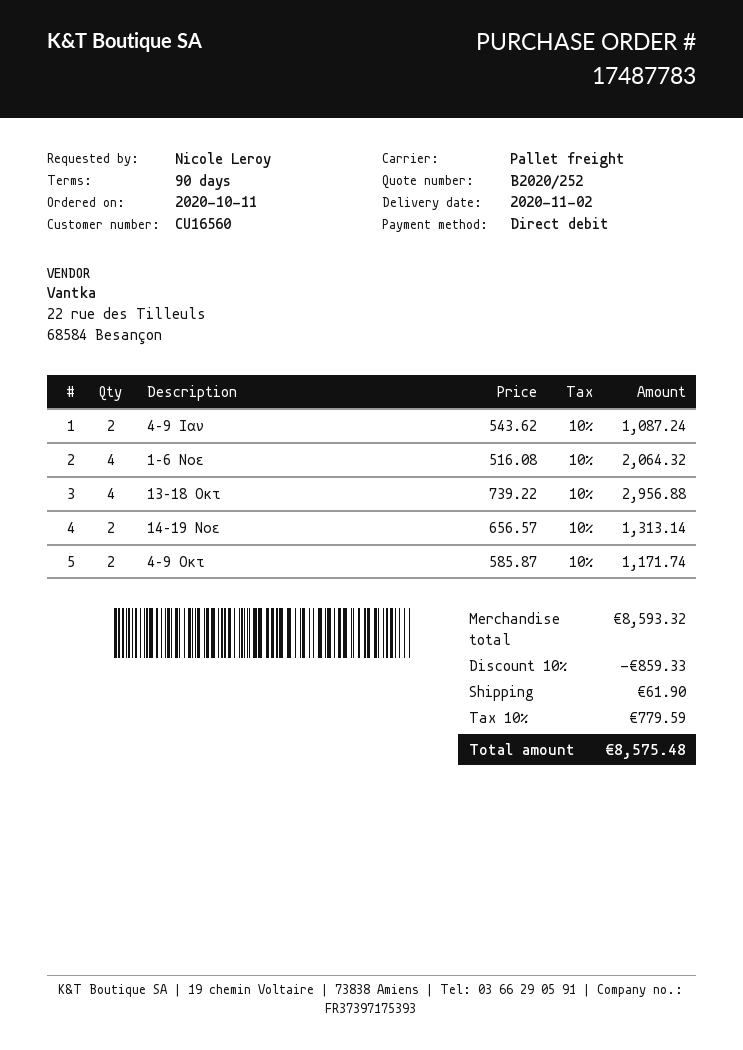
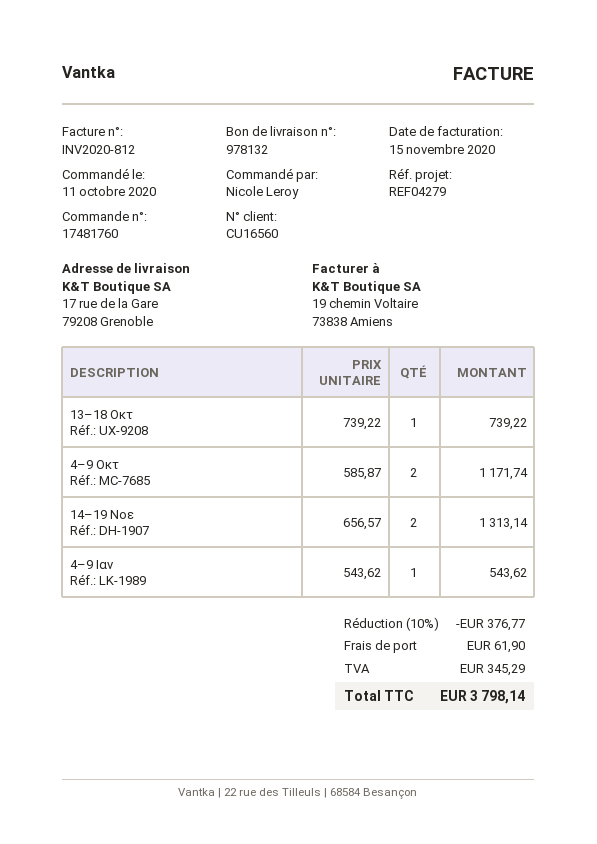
order number: 17487783 -> 17481760
4–9 Ιαν: 2 x 543.62 = 1087.24 -> 1 x 543.62 = 543.62
1–6 Νοε: 4 x 516.08 = 2064.32 -> none
13–18 Οκτ: 4 x 739.22 = 2956.88 -> 1 x 739.22 = 739.22
discount: 10% = 859.33 -> 10% = 376.77
tax: 779.59 -> 345.29
total: 8575.48 -> 3798.14

